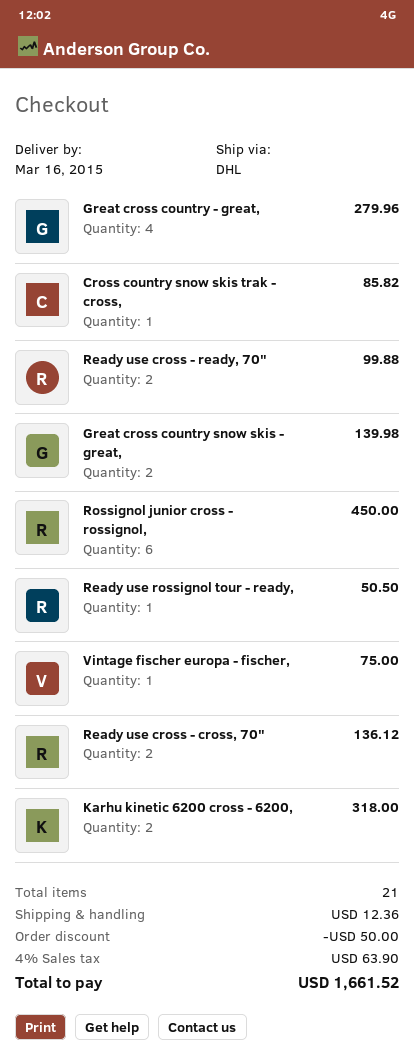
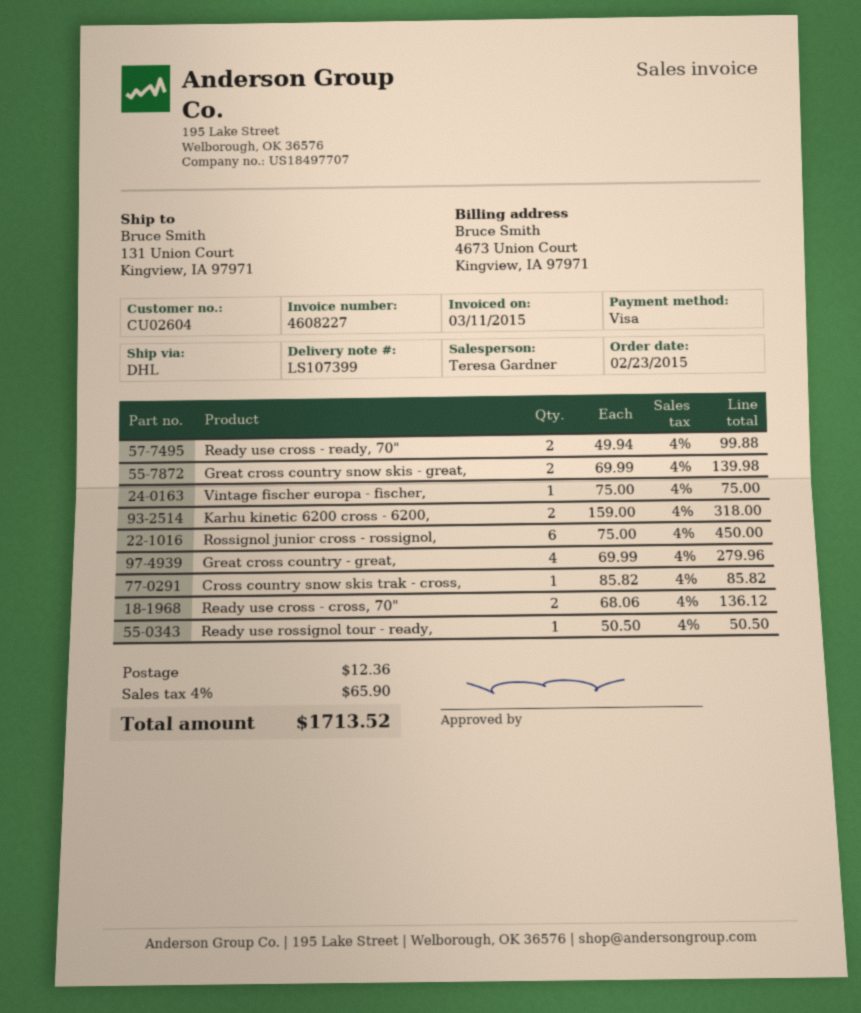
discount: 50.00 -> none
tax: 4% = 63.90 -> 4% = 65.90
total: 1661.52 -> 1713.52

